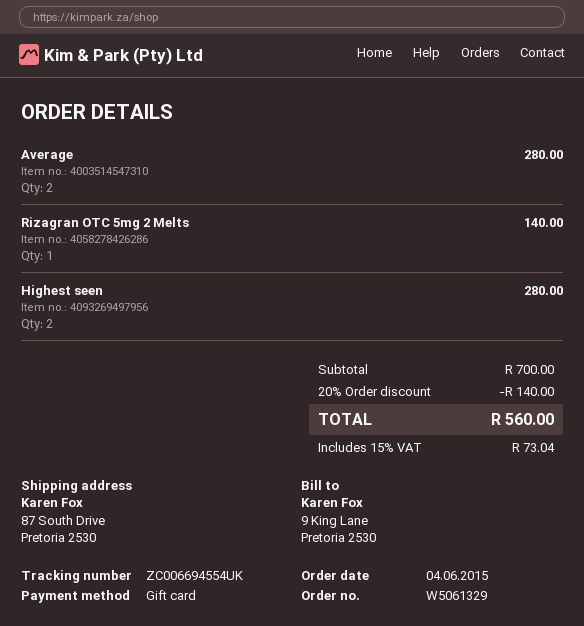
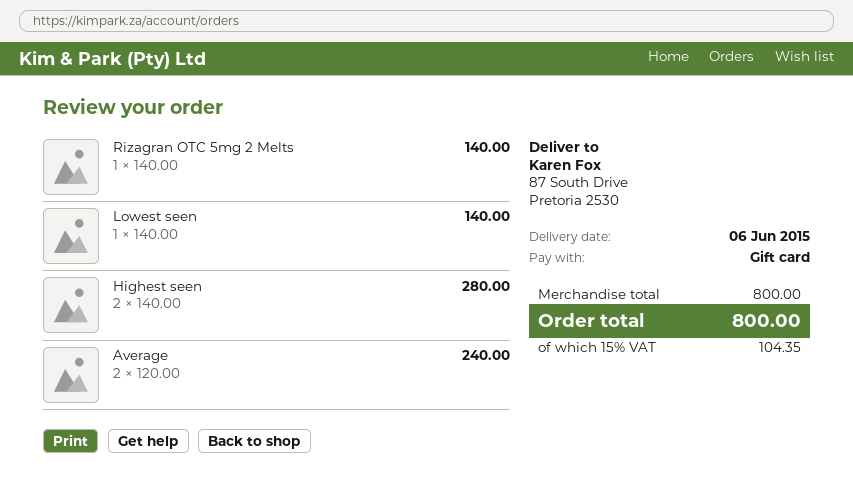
Average: 2 for 280.00 -> 2 for 240.00
Lowest seen: none -> 1 for 140.00
subtotal: 700.00 -> 800.00
discount: 20% = 140.00 -> none
tax: 15% = 73.04 -> 15% = 104.35
total: 560.00 -> 800.00

